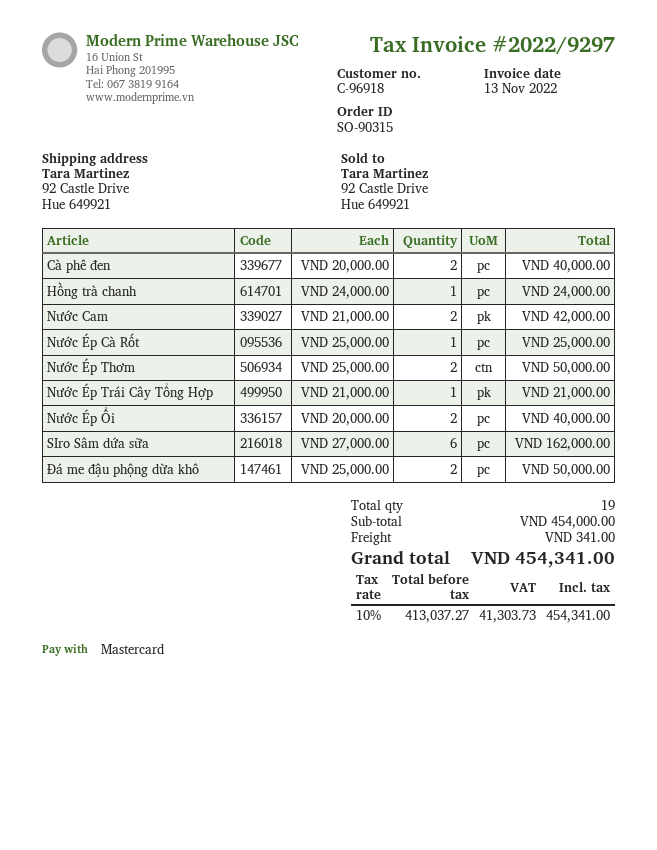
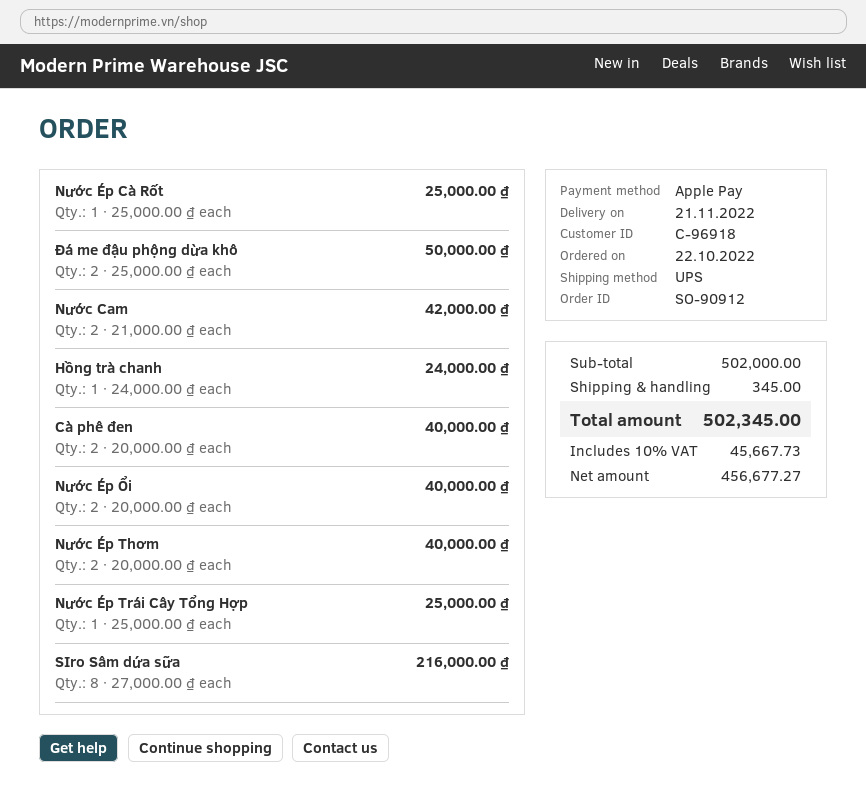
order number: SO-90315 -> SO-90912
payment method: Mastercard -> Apple Pay
Nước Ép Thơm: 2 x 25000.00 = 50000.00 -> 2 x 20000.00 = 40000.00
Nước Ép Trái Cây Tổng Hợp: 1 x 21000.00 = 21000.00 -> 1 x 25000.00 = 25000.00
SIro Sâm dứa sữa: 6 x 27000.00 = 162000.00 -> 8 x 27000.00 = 216000.00
subtotal: 454000.00 -> 502000.00
shipping: 341.00 -> 345.00
net: 413037.27 -> 456677.27
tax: 10% = 41303.73 -> 10% = 45667.73
total: 454341.00 -> 502345.00

